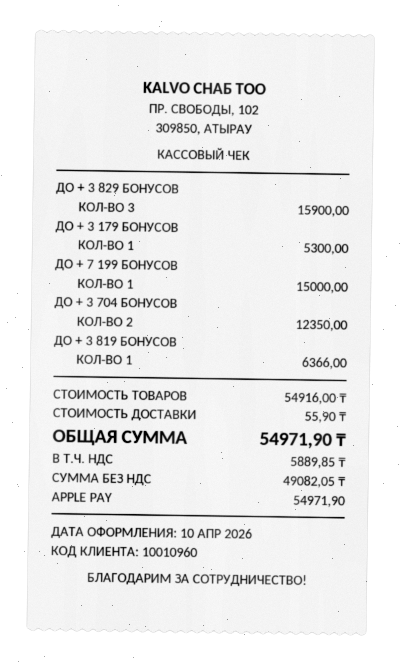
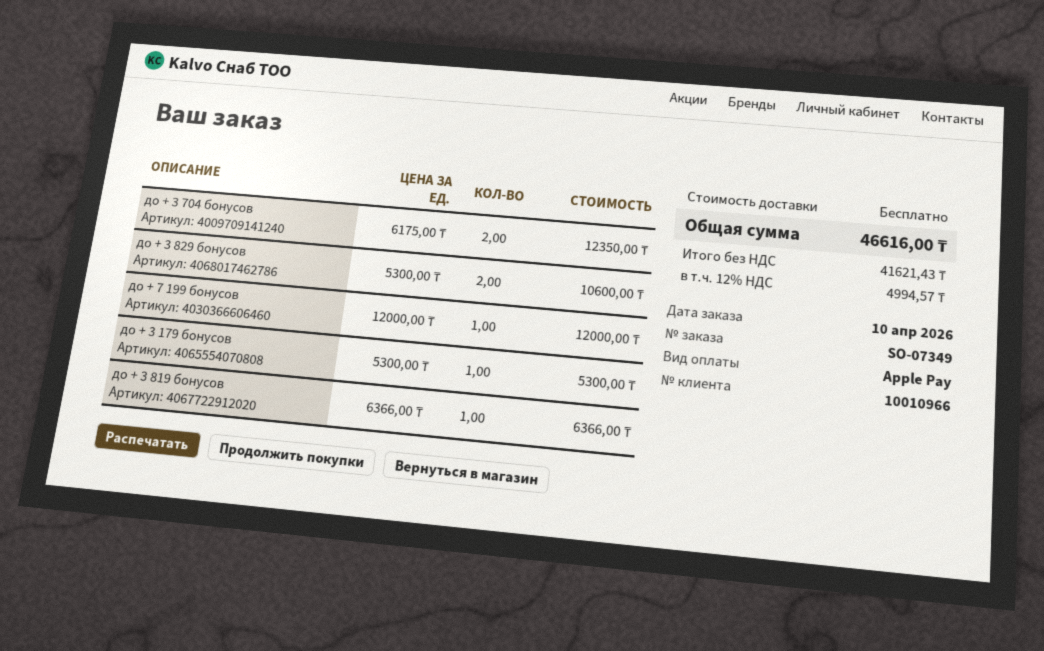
customer number: 10010960 -> 10010966
ДО + 3 829 БОНУСОВ: 3 for 15900.00 -> 2 for 10600.00
ДО + 7 199 БОНУСОВ: 1 for 15000.00 -> 1 for 12000.00
shipping: 55.90 -> 0.00
net: 49082.05 -> 41621.43
tax: 5889.85 -> 4994.57
total: 54971.90 -> 46616.00

